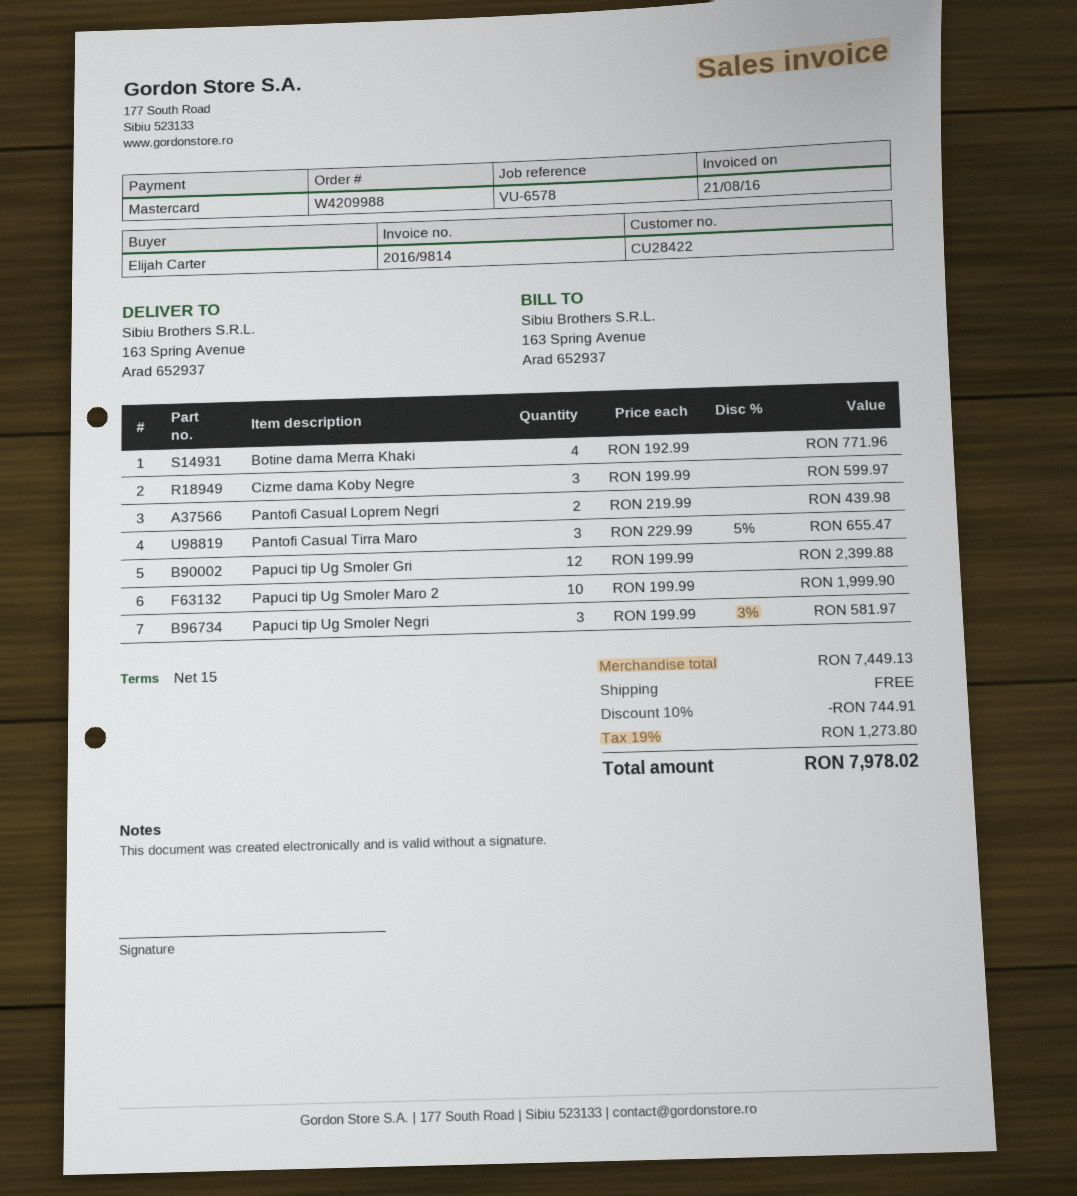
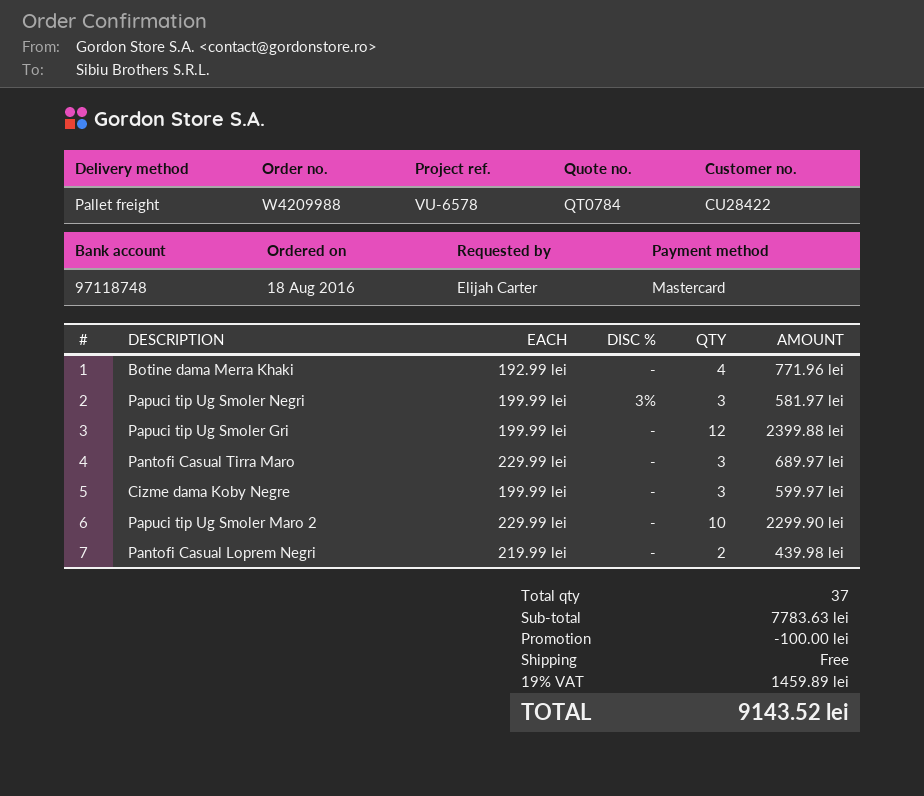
Pantofi Casual Tirra Maro: 3 x 229.99 - 5% = 655.47 -> 3 x 229.99 = 689.97
Papuci tip Ug Smoler Maro 2: 10 x 199.99 = 1999.90 -> 10 x 229.99 = 2299.90
subtotal: 7449.13 -> 7783.63
discount: 744.91 -> 100.00
tax: 19% = 1273.80 -> 19% = 1459.89
total: 7978.02 -> 9143.52

